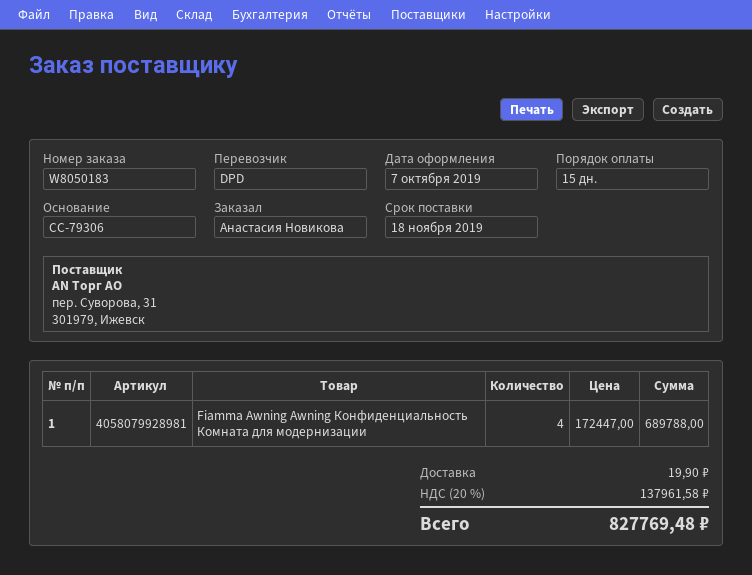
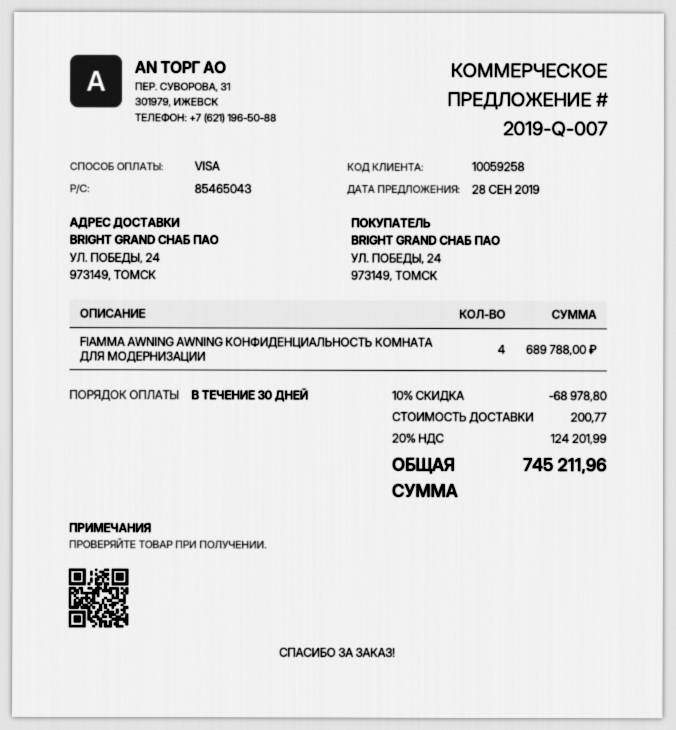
payment terms: 15 days -> 30 days
discount: none -> 10% = 68978.80
shipping: 19.90 -> 200.77
tax: 20% = 137961.58 -> 20% = 124201.99
total: 827769.48 -> 745211.96

